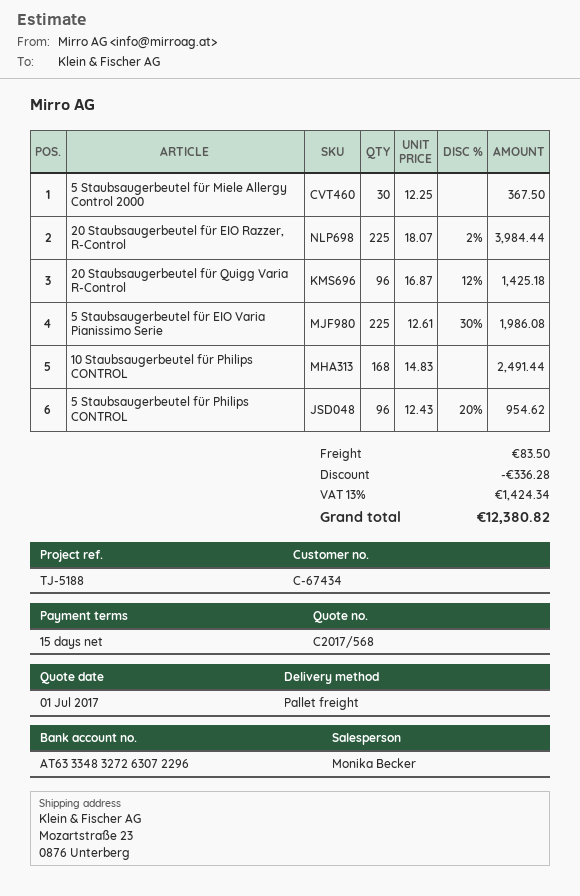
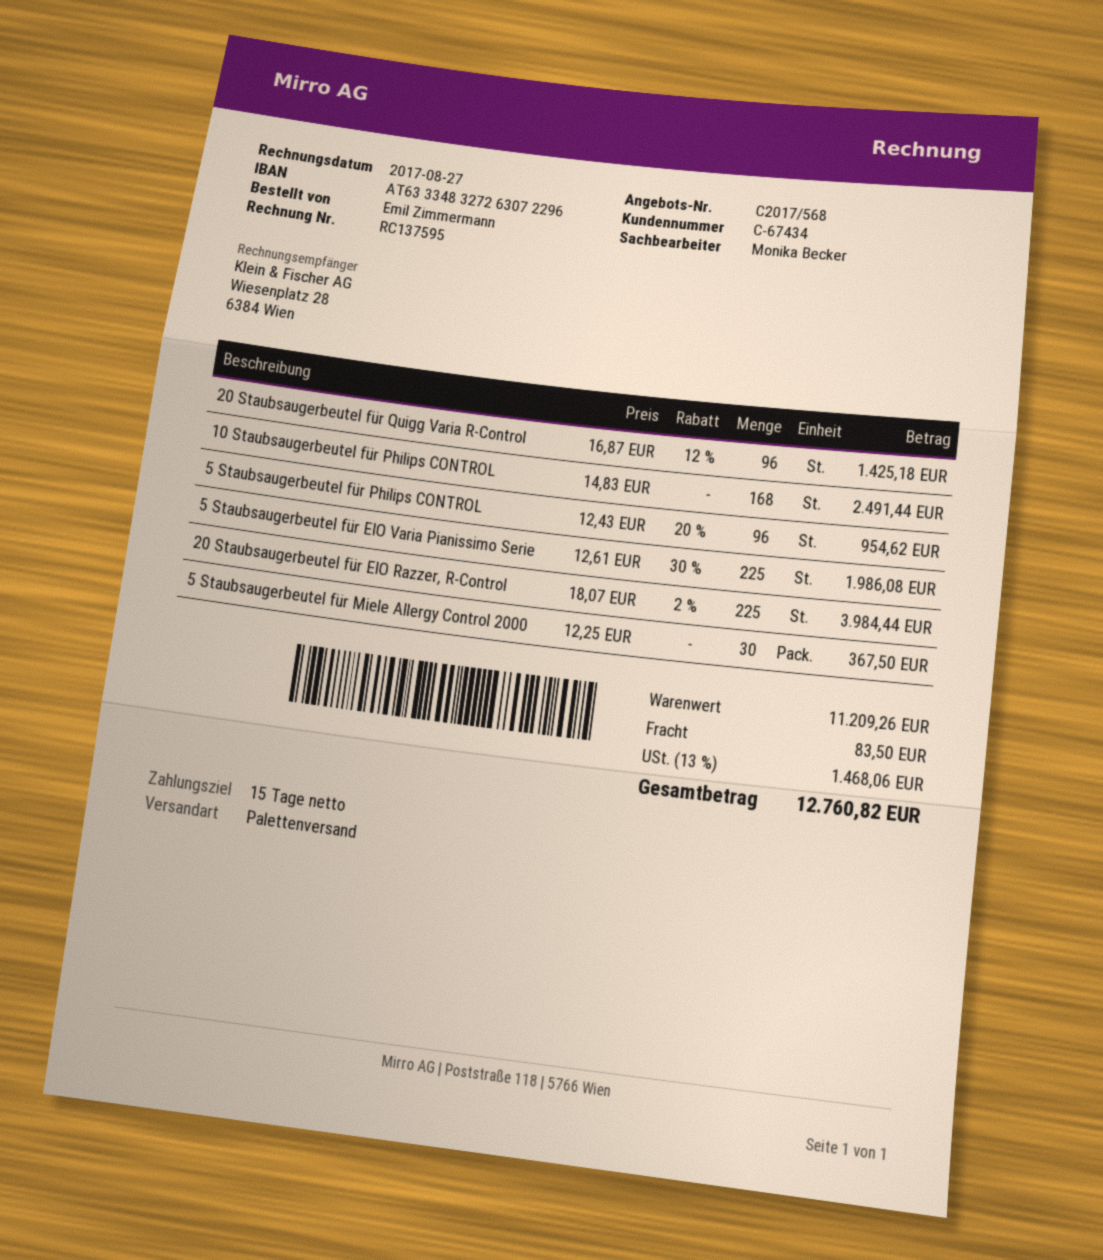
discount: 336.28 -> none
tax: 13% = 1424.34 -> 13% = 1468.06
total: 12380.82 -> 12760.82

